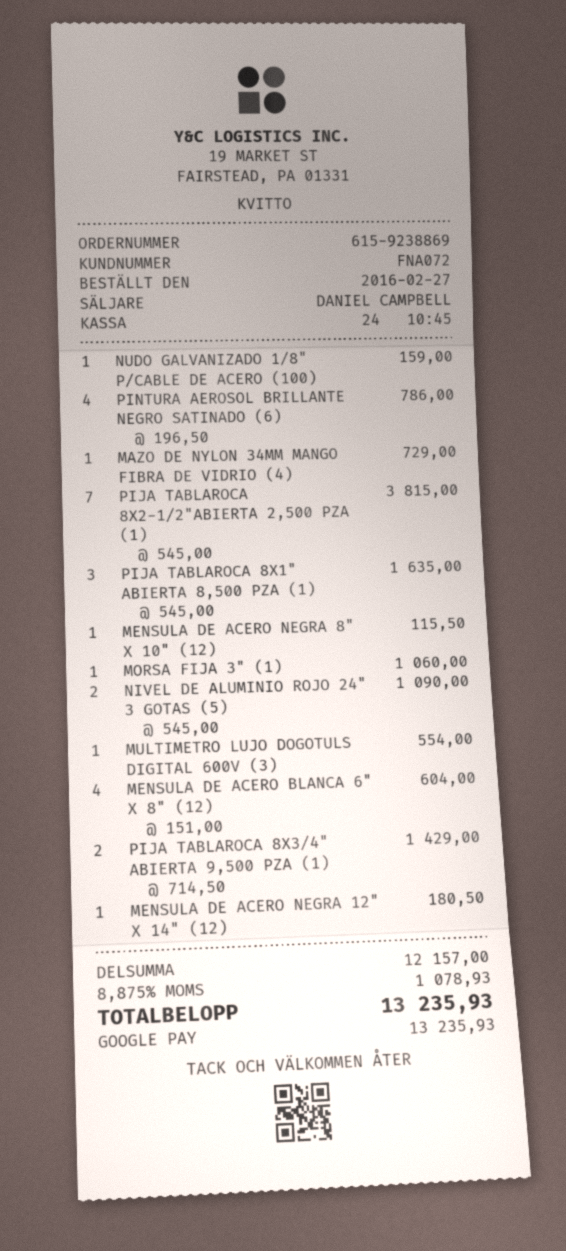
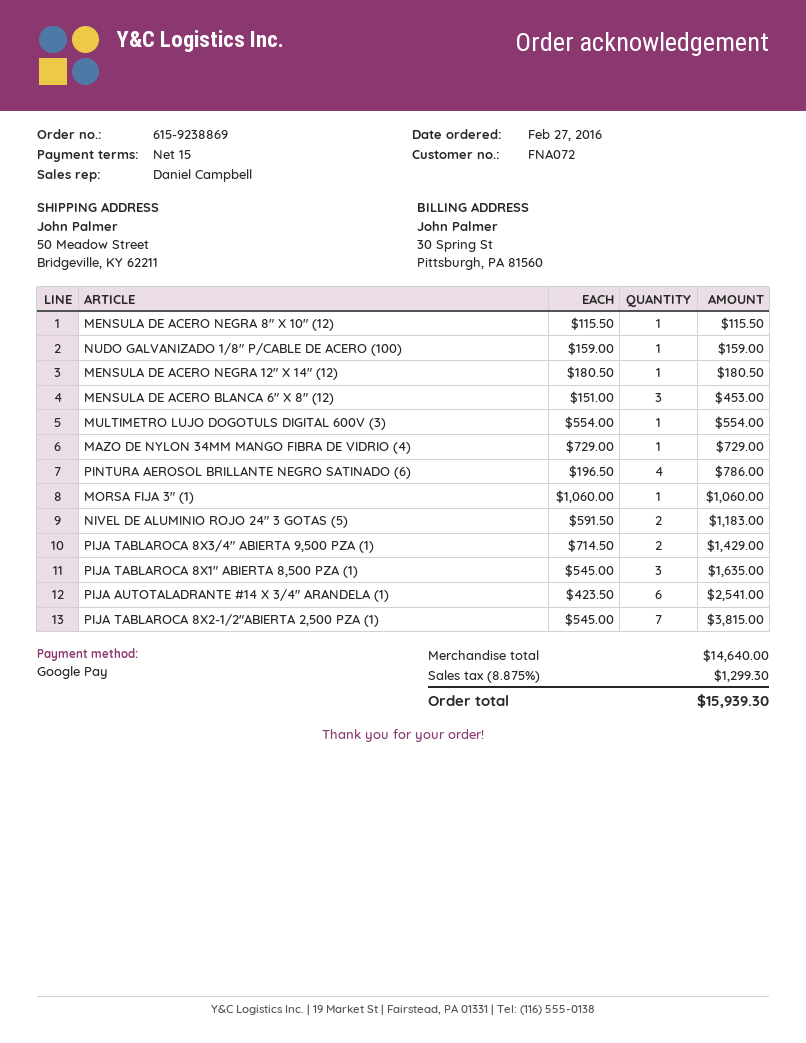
NIVEL DE ALUMINIO ROJO 24" 3 GOTAS (5): 2 x 545.00 = 1090.00 -> 2 x 591.50 = 1183.00
MENSULA DE ACERO BLANCA 6" X 8" (12): 4 x 151.00 = 604.00 -> 3 x 151.00 = 453.00
PIJA AUTOTALADRANTE #14 X 3/4" ARANDELA (1): none -> 6 x 423.50 = 2541.00
subtotal: 12157.00 -> 14640.00
tax: 8.875% = 1078.93 -> 8.875% = 1299.30
total: 13235.93 -> 15939.30

